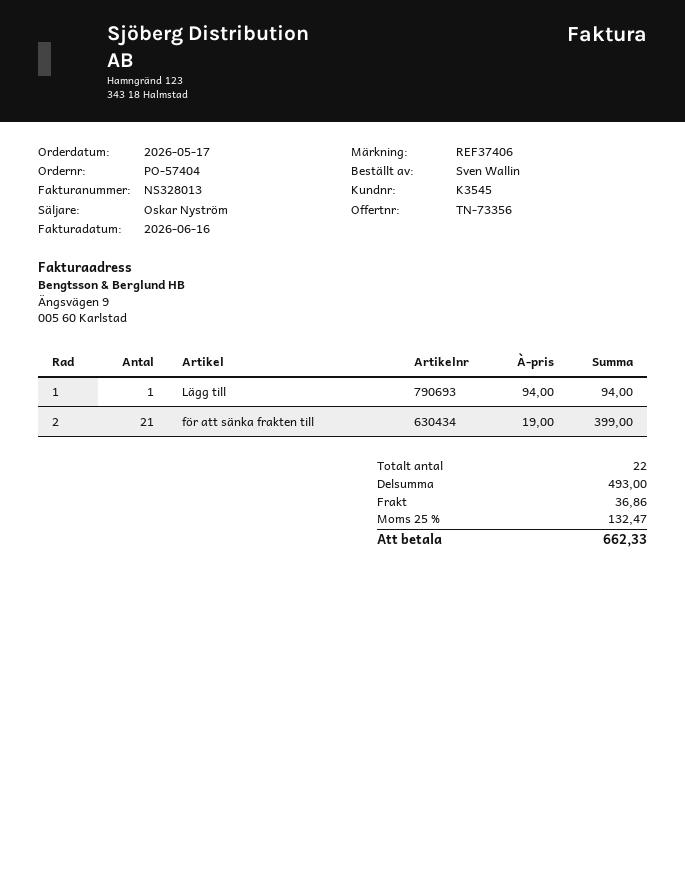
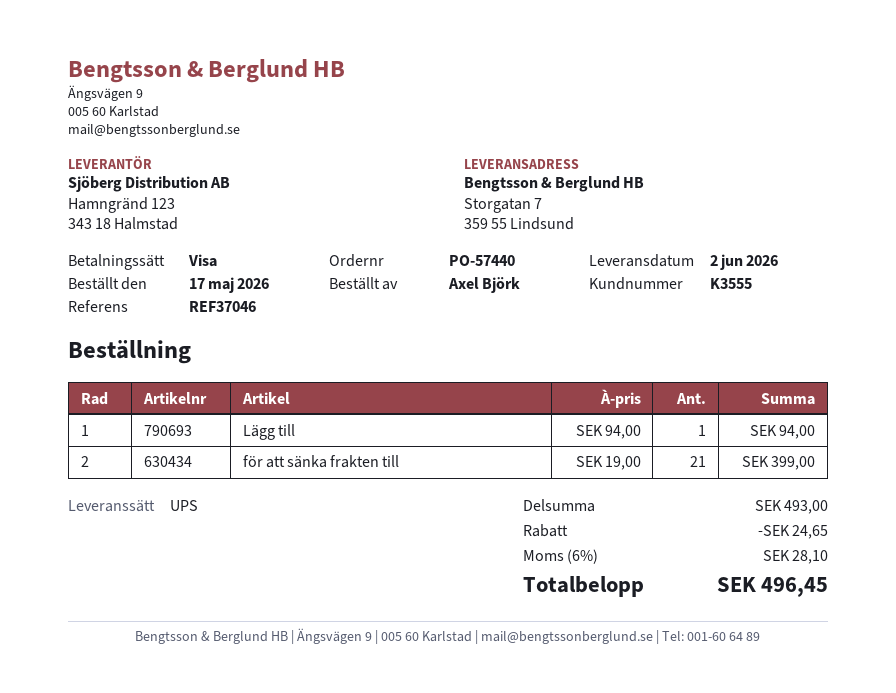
order number: PO-57404 -> PO-57440
customer number: K3545 -> K3555
reference: REF37406 -> REF37046
ordered by: Sven Wallin -> Axel Björk
discount: none -> 24.65
shipping: 36.86 -> none
tax: 25% = 132.47 -> 6% = 28.10
total: 662.33 -> 496.45

